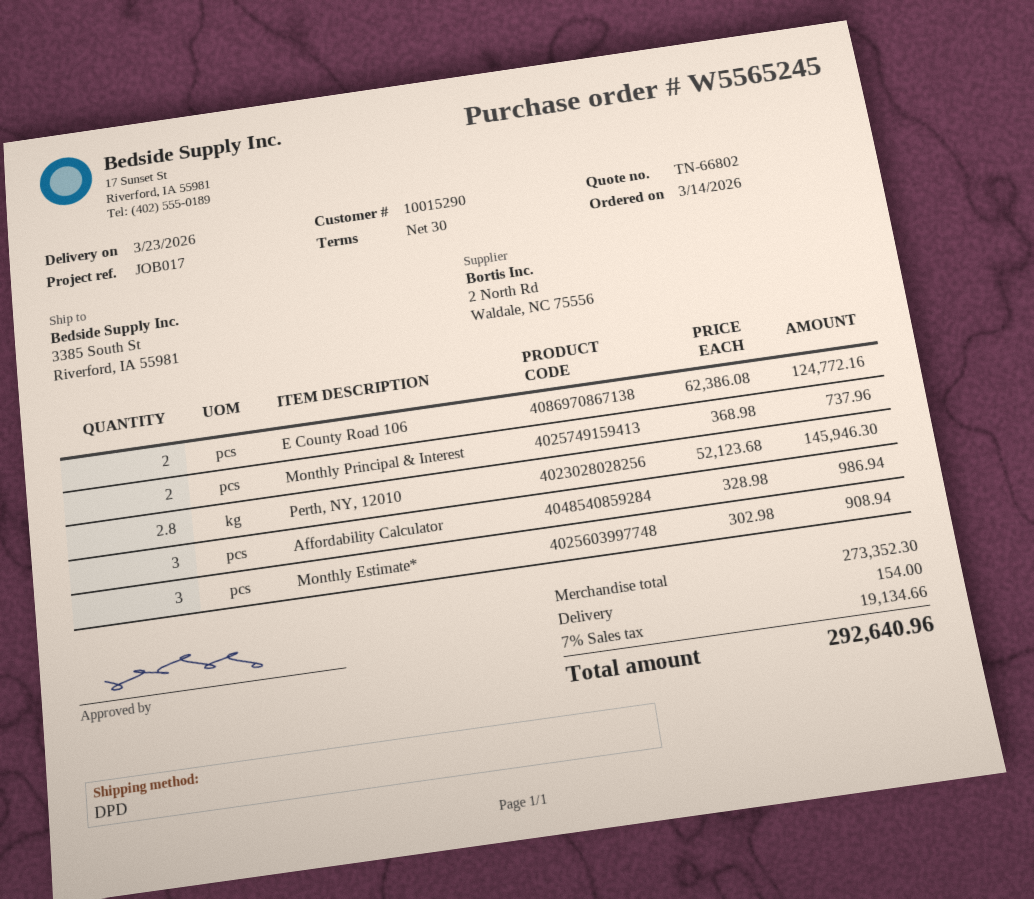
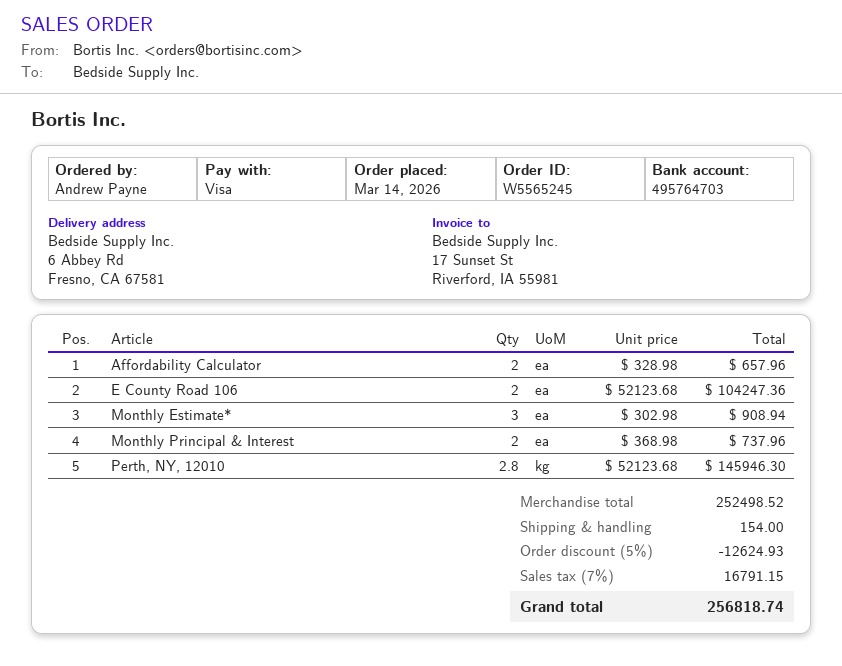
ship to: 3385 South St, Riverford, IA 55981 -> 6 Abbey Rd, Fresno, CA 67581
E County Road 106: 2 x 62386.08 = 124772.16 -> 2 x 52123.68 = 104247.36
Affordability Calculator: 3 x 328.98 = 986.94 -> 2 x 328.98 = 657.96
subtotal: 273352.30 -> 252498.52
discount: none -> 5% = 12624.93
tax: 7% = 19134.66 -> 7% = 16791.15
total: 292640.96 -> 256818.74

